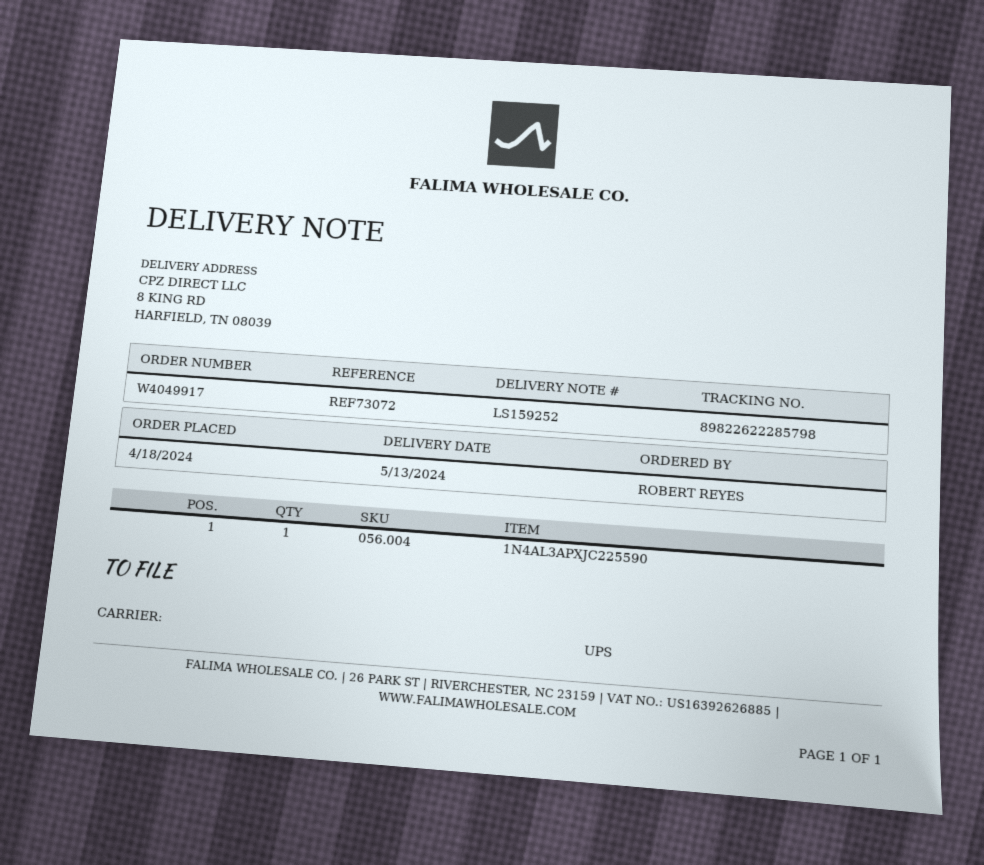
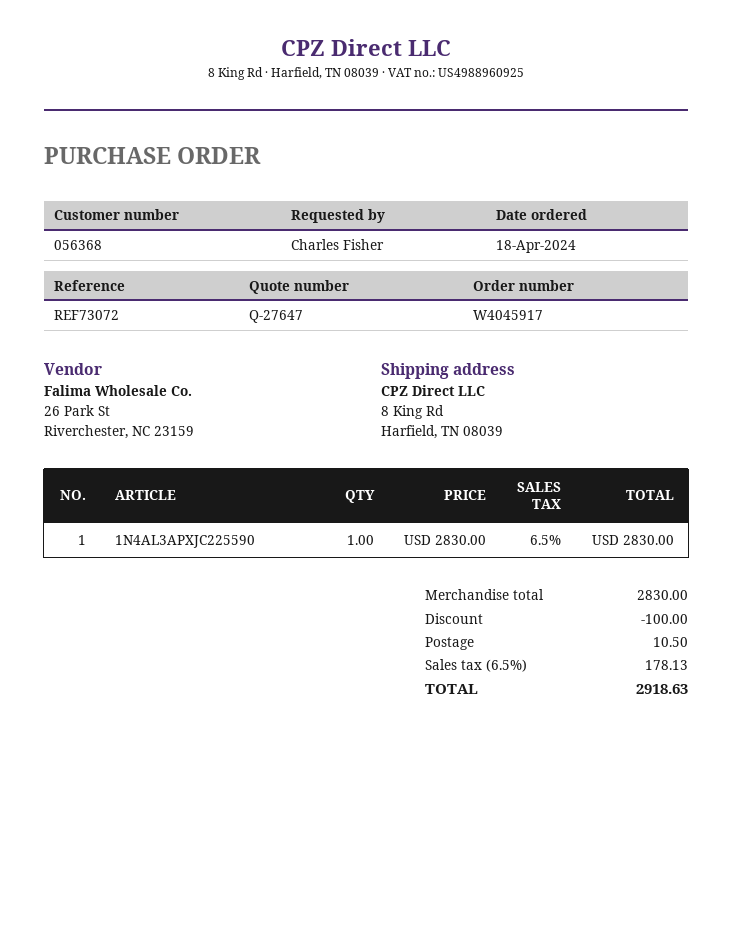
order number: W4049917 -> W4045917
ordered by: ROBERT REYES -> Charles Fisher

